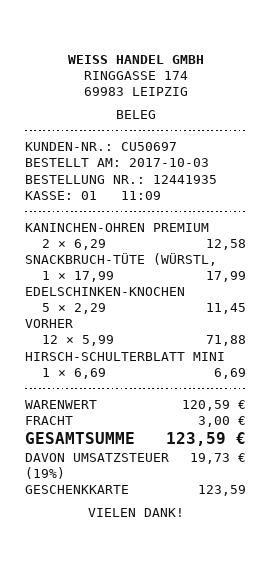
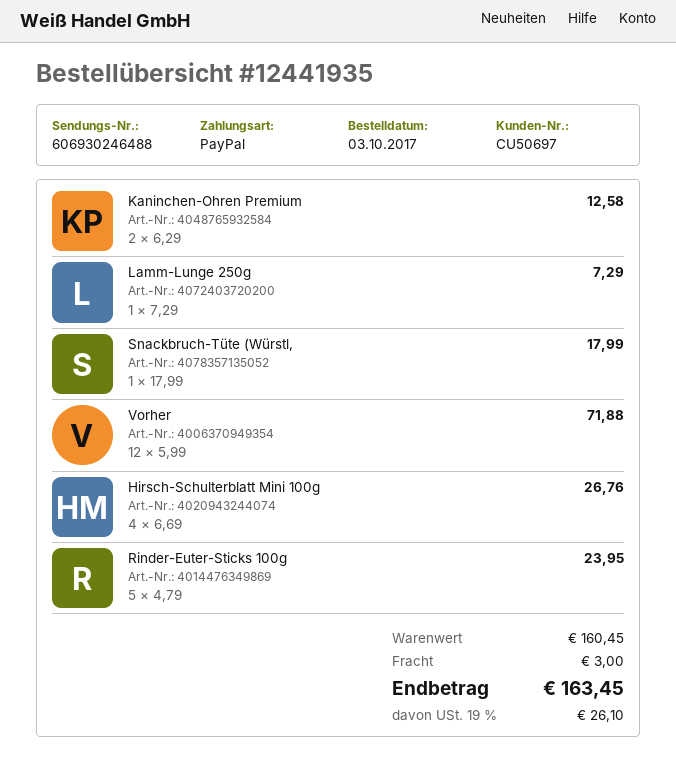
payment method: gift card -> PayPal
EDELSCHINKEN-KNOCHEN: 5 x 2.29 = 11.45 -> none
HIRSCH-SCHULTERBLATT MINI: 1 x 6.69 = 6.69 -> 4 x 6.69 = 26.76
Lamm-Lunge 250g: none -> 1 x 7.29 = 7.29
Rinder-Euter-Sticks 100g: none -> 5 x 4.79 = 23.95
subtotal: 120.59 -> 160.45
tax: 19% = 19.73 -> 19% = 26.10
total: 123.59 -> 163.45

